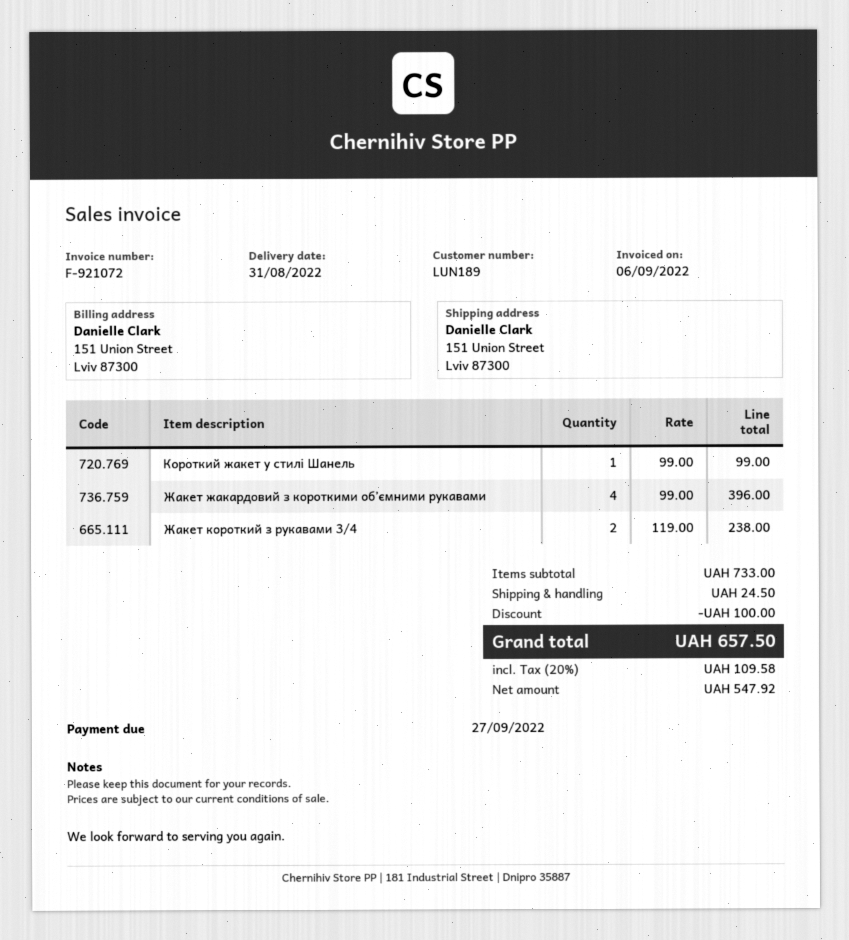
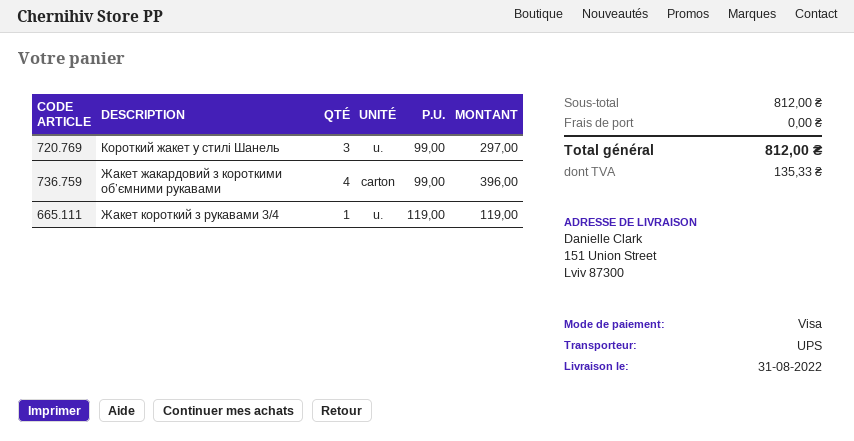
Короткий жакет у стилі Шанель: 1 x 99.00 = 99.00 -> 3 x 99.00 = 297.00
Жакет короткий з рукавами 3/4: 2 x 119.00 = 238.00 -> 1 x 119.00 = 119.00
subtotal: 733.00 -> 812.00
discount: 100.00 -> none
shipping: 24.50 -> 0.00
tax: 109.58 -> 135.33
total: 657.50 -> 812.00

